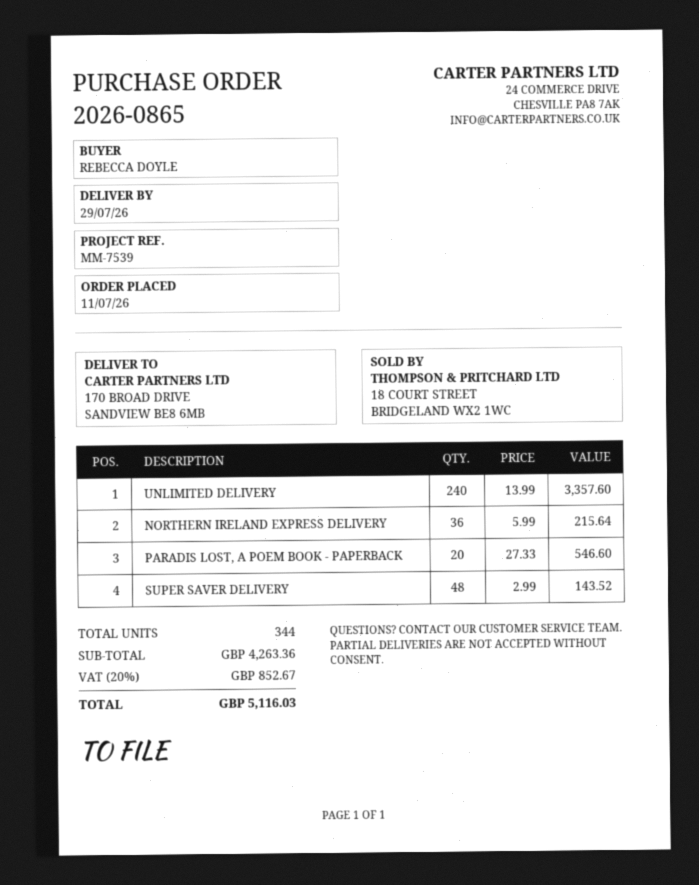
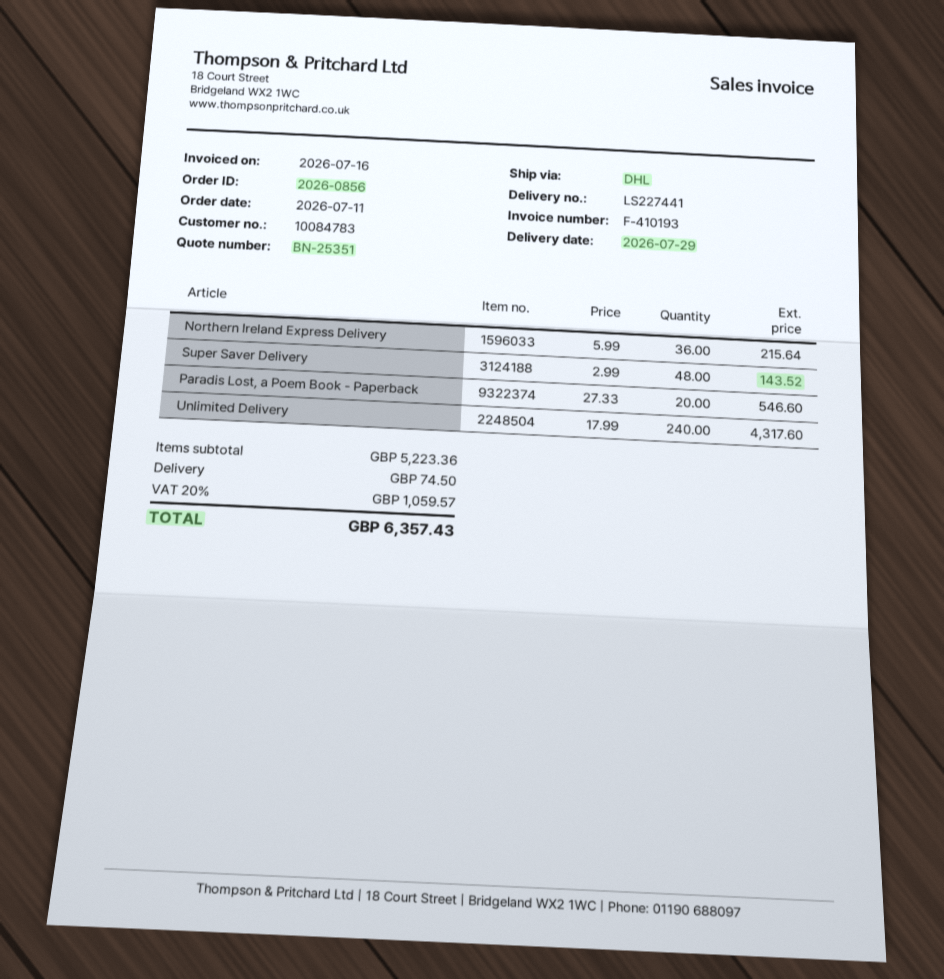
order number: 2026-0865 -> 2026-0856
UNLIMITED DELIVERY: 240 x 13.99 = 3357.60 -> 240 x 17.99 = 4317.60
subtotal: 4263.36 -> 5223.36
shipping: none -> 74.50
tax: 20% = 852.67 -> 20% = 1059.57
total: 5116.03 -> 6357.43

